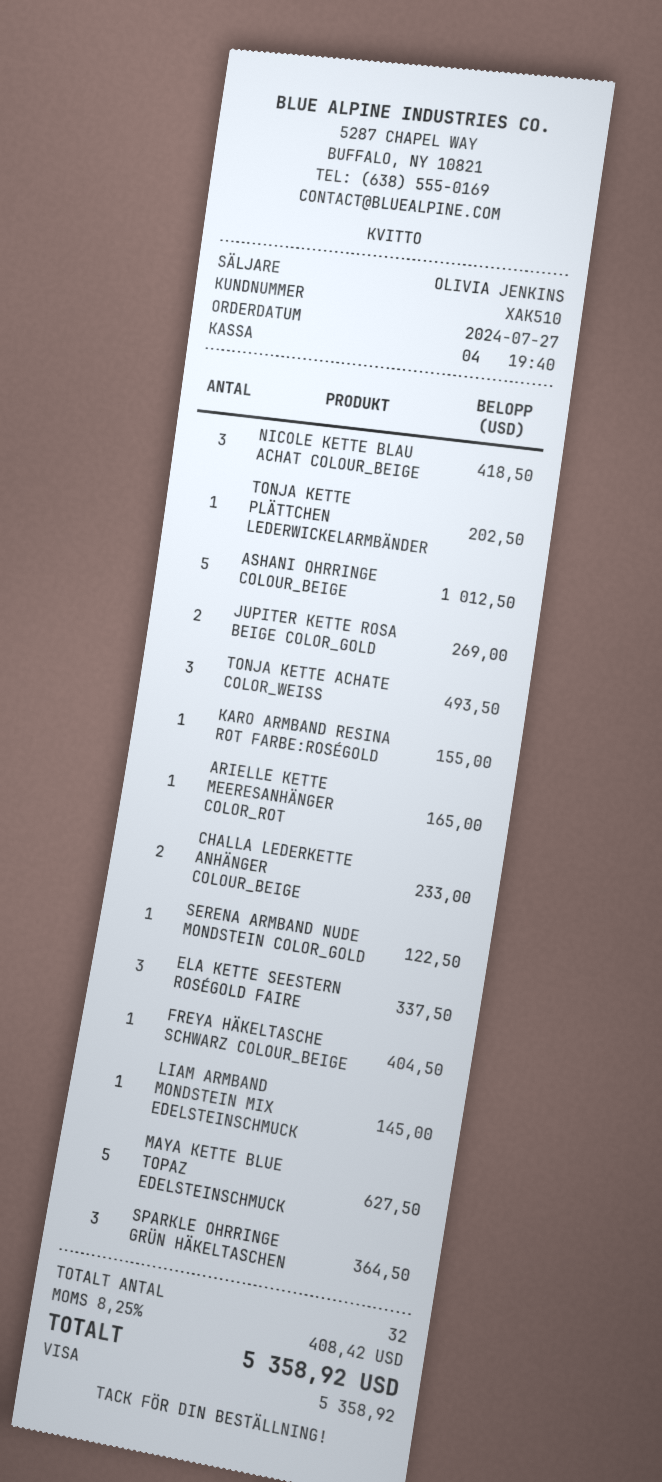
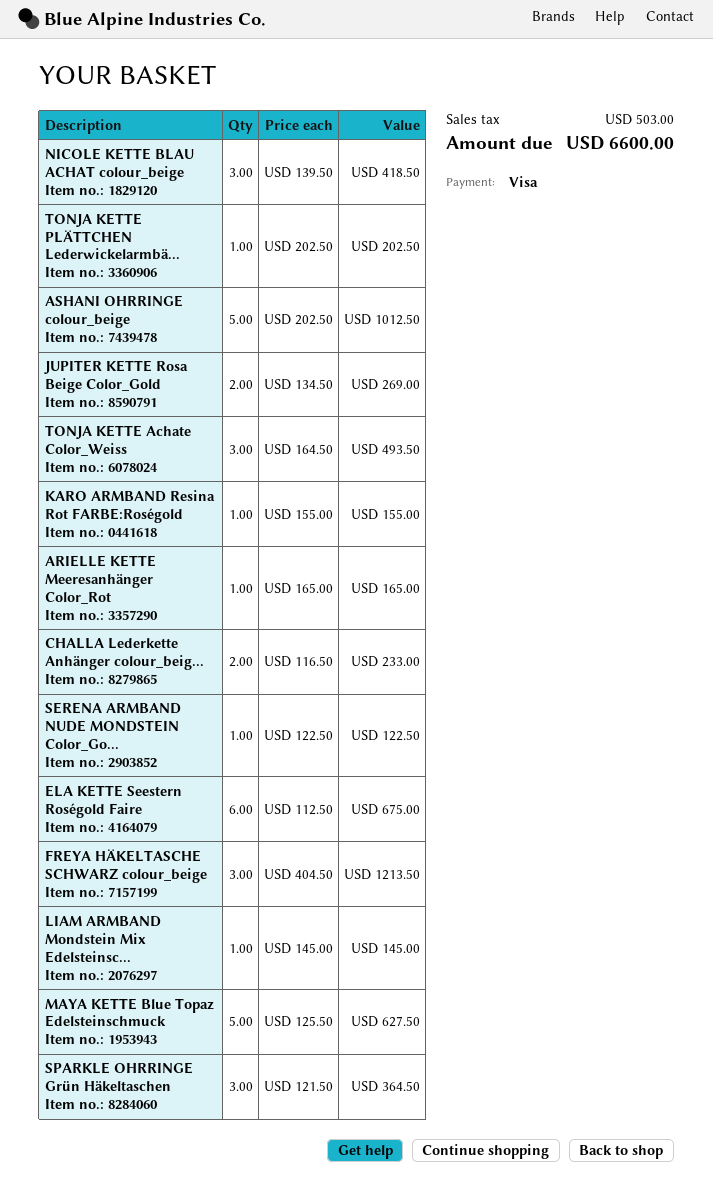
ELA KETTE SEESTERN ROSÉGOLD FAIRE: 3 for 337.50 -> 6 for 675.00
FREYA HÄKELTASCHE SCHWARZ COLOUR_BEIGE: 1 for 404.50 -> 3 for 1213.50
tax: 408.42 -> 503.00
total: 5358.92 -> 6600.00

